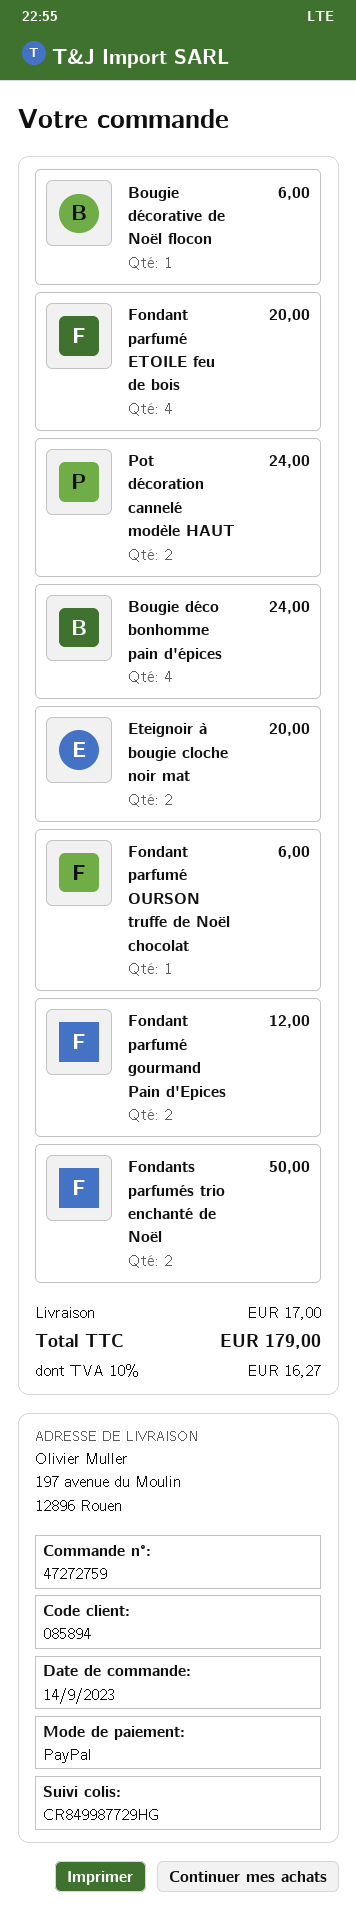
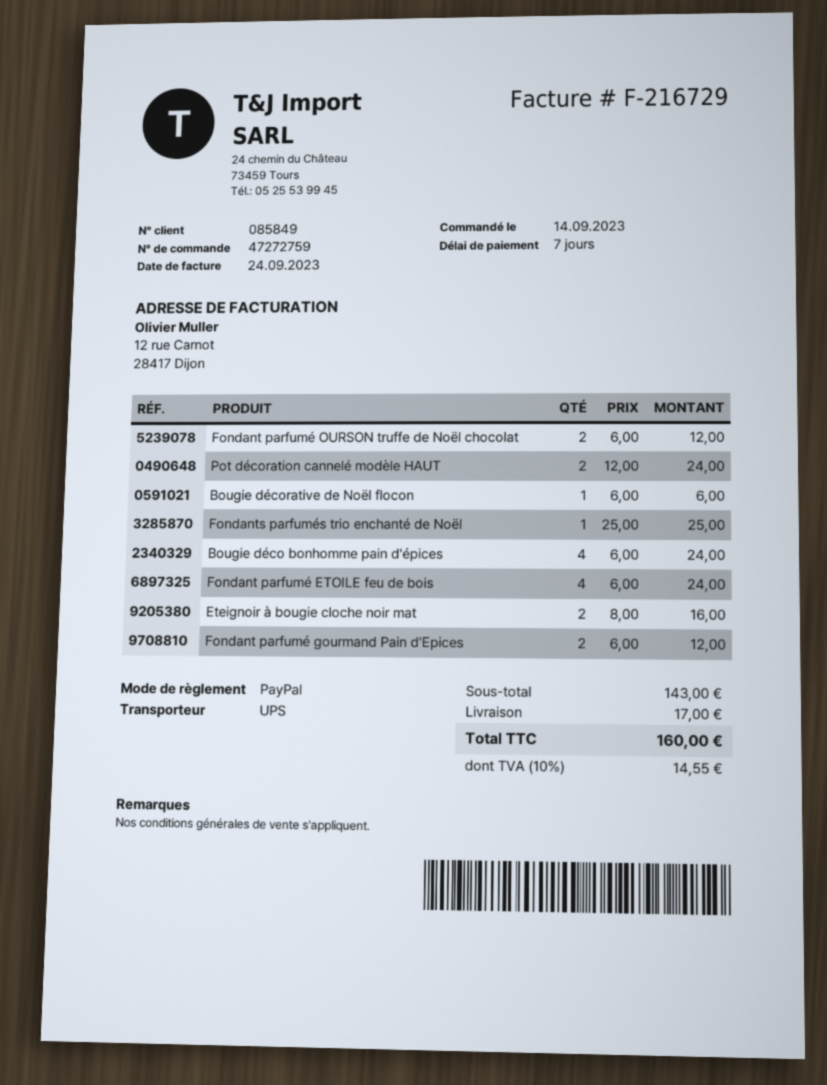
customer number: 085894 -> 085849
Fondant parfumé ETOILE feu de bois: 4 for 20.00 -> 4 for 24.00
Eteignoir à bougie cloche noir mat: 2 for 20.00 -> 2 for 16.00
Fondant parfumé OURSON truffe de Noël chocolat: 1 for 6.00 -> 2 for 12.00
Fondants parfumés trio enchanté de Noël: 2 for 50.00 -> 1 for 25.00
tax: 10% = 16.27 -> 10% = 14.55
total: 179.00 -> 160.00

